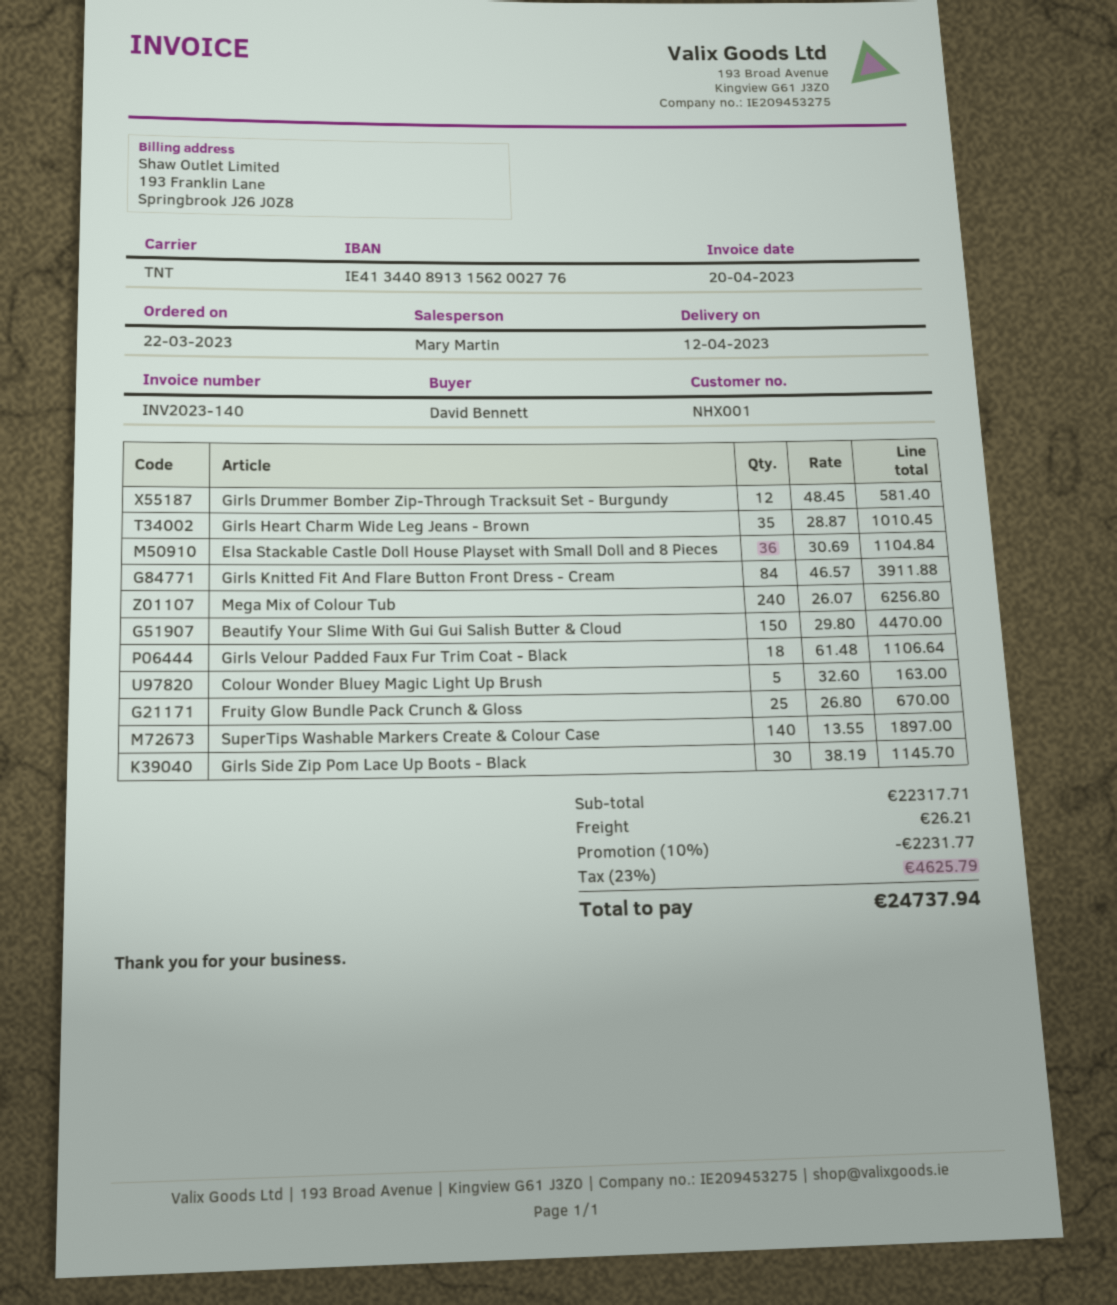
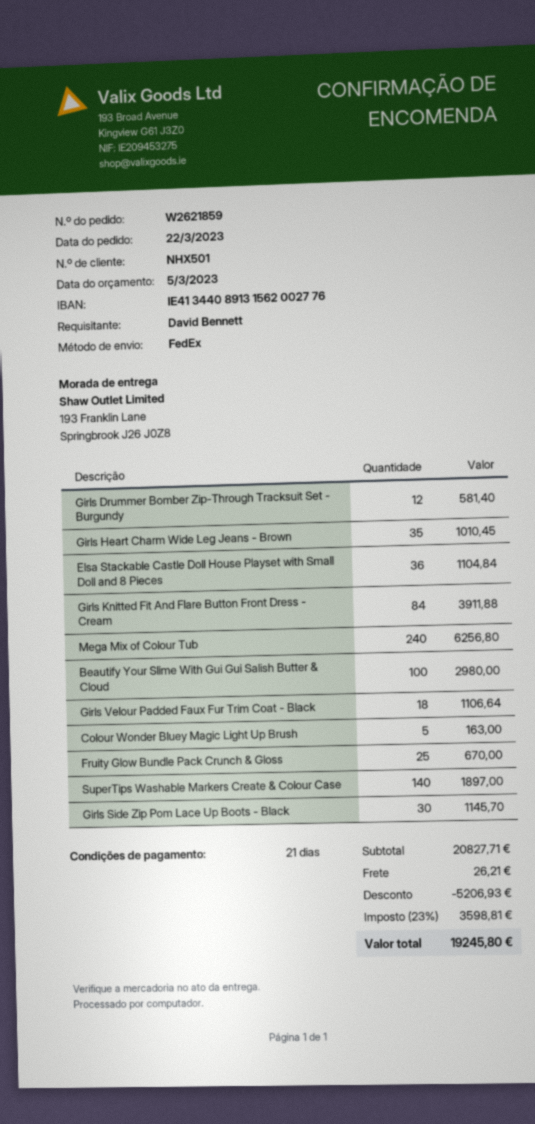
customer number: NHX001 -> NHX501
shipping method: TNT -> FedEx
Beautify Your Slime With Gui Gui Salish Butter & Cloud: 150 for 4470.00 -> 100 for 2980.00
subtotal: 22317.71 -> 20827.71
discount: 2231.77 -> 5206.93
tax: 23% = 4625.79 -> 23% = 3598.81
total: 24737.94 -> 19245.80

